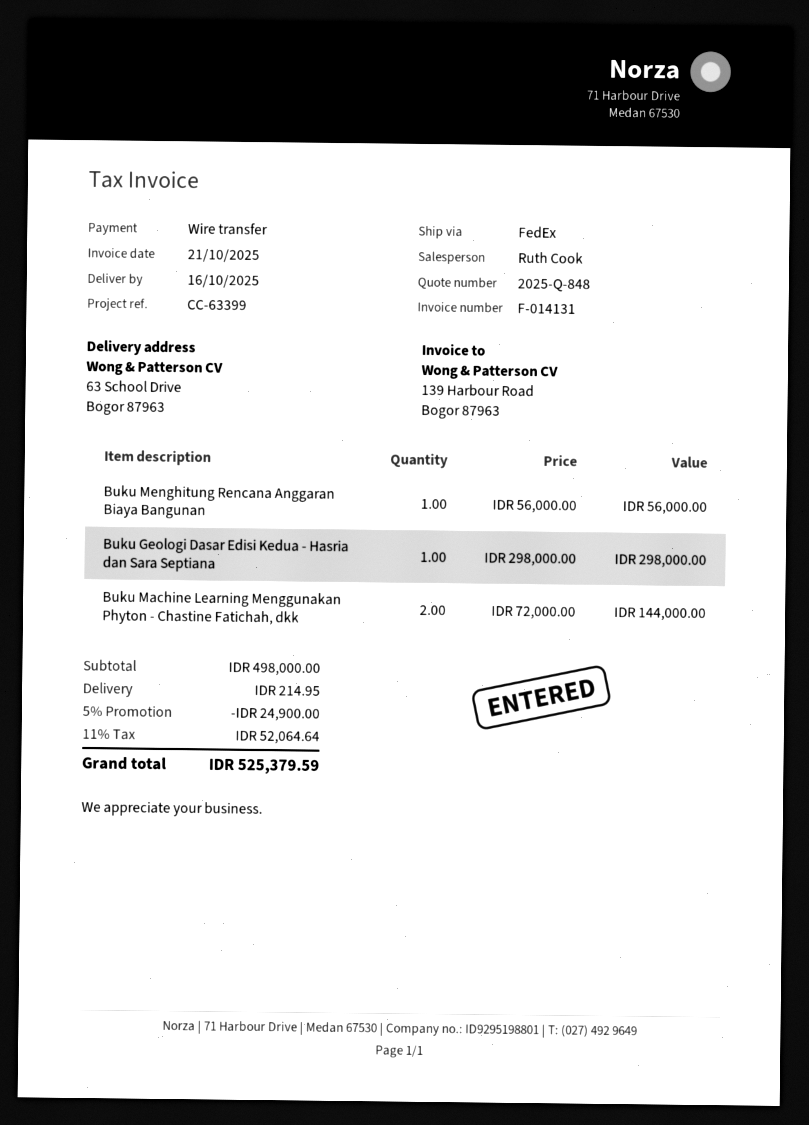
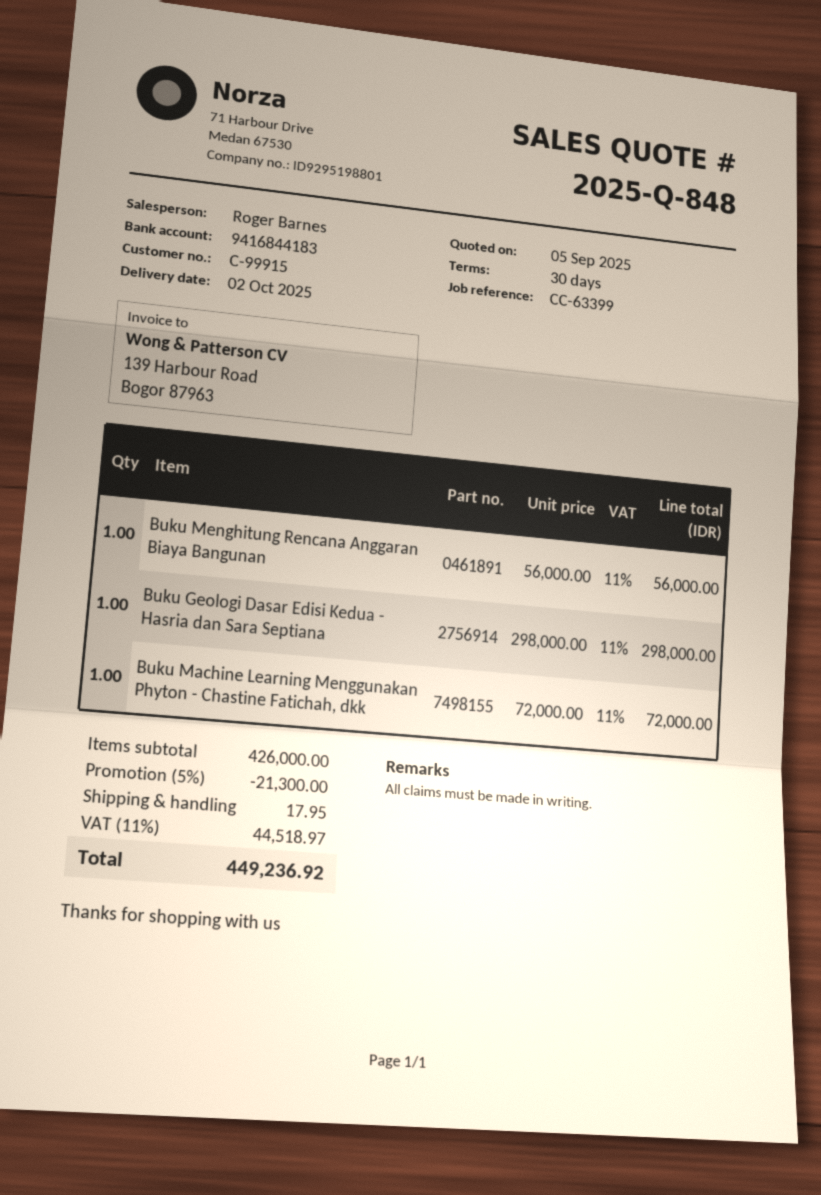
delivery date: 2025-10-16 -> 2025-10-02
sales rep: Ruth Cook -> Roger Barnes
Buku Machine Learning Menggunakan Phyton - Chastine Fatichah, dkk: 2 x 72000.00 = 144000.00 -> 1 x 72000.00 = 72000.00
subtotal: 498000.00 -> 426000.00
discount: 5% = 24900.00 -> 5% = 21300.00
shipping: 214.95 -> 17.95
tax: 11% = 52064.64 -> 11% = 44518.97
total: 525379.59 -> 449236.92

